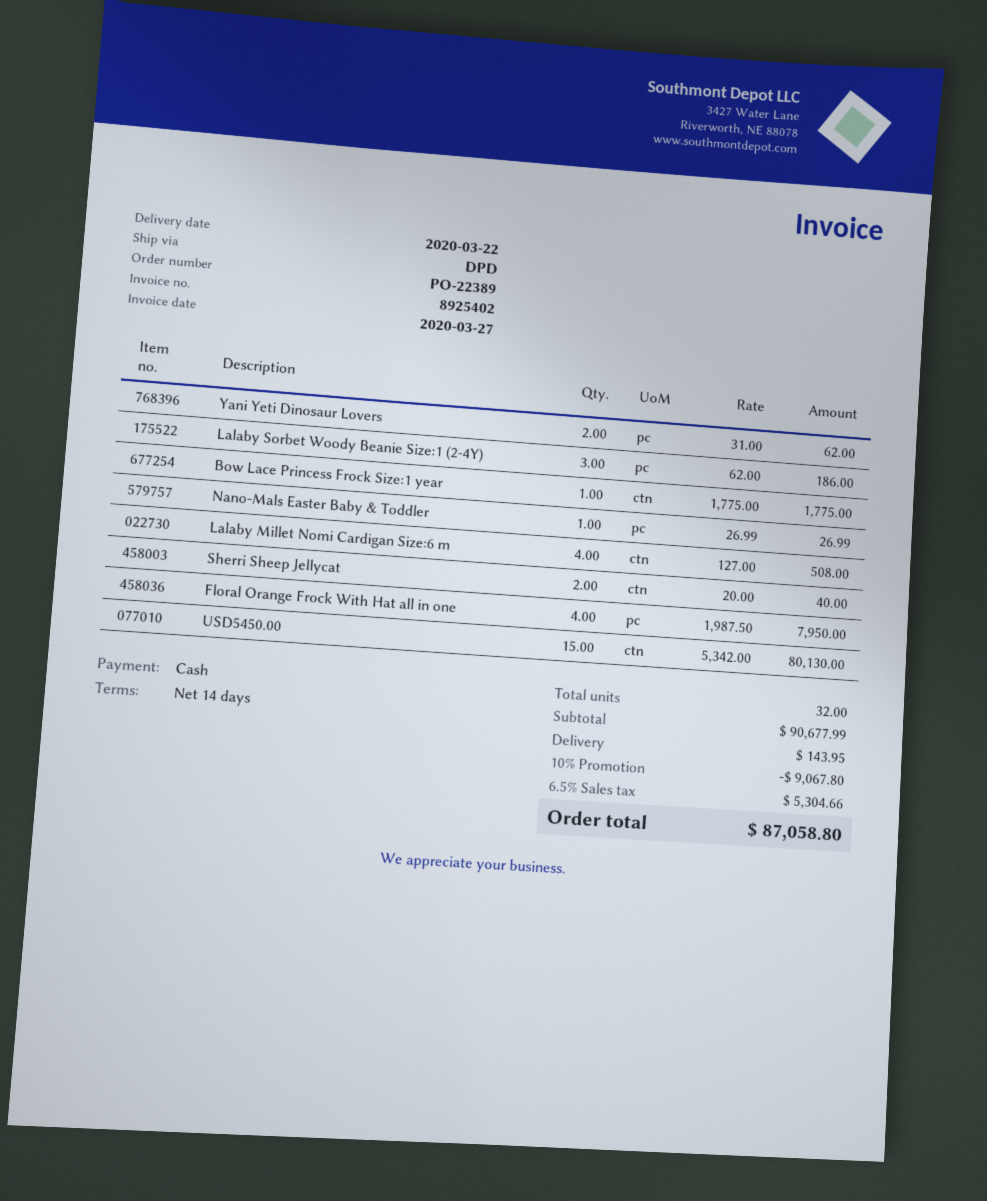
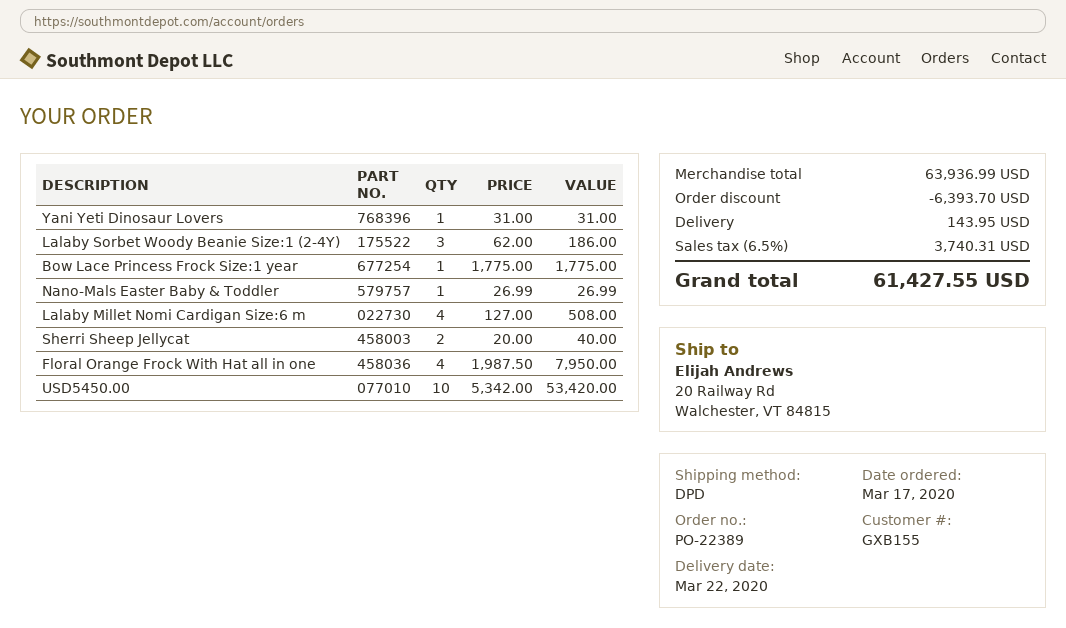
Yani Yeti Dinosaur Lovers: 2 x 31.00 = 62.00 -> 1 x 31.00 = 31.00
USD5450.00: 15 x 5342.00 = 80130.00 -> 10 x 5342.00 = 53420.00
subtotal: 90677.99 -> 63936.99
discount: 9067.80 -> 6393.70
tax: 6.5% = 5304.66 -> 6.5% = 3740.31
total: 87058.80 -> 61427.55

